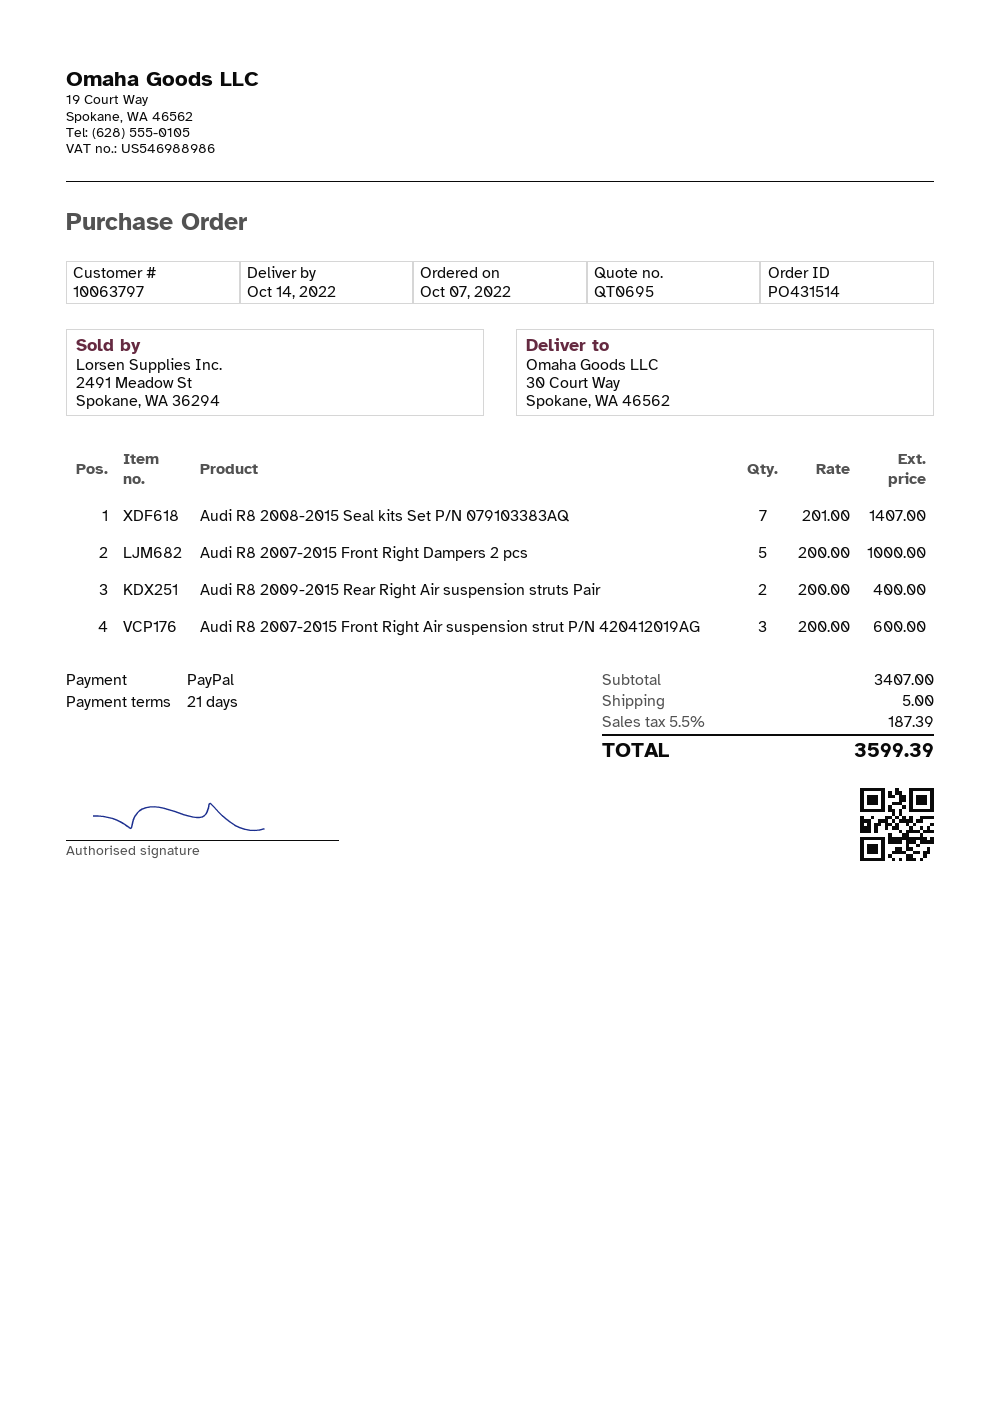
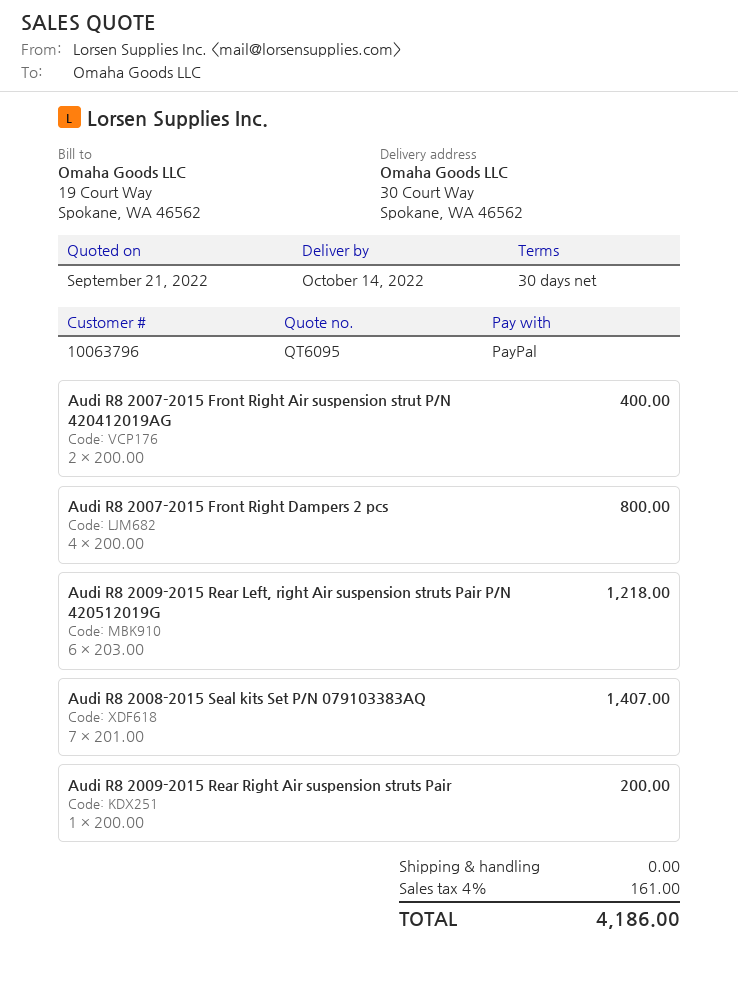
quote number: QT0695 -> QT6095
payment terms: 21 days -> 30 days
customer number: 10063797 -> 10063796
Audi R8 2007-2015 Front Right Dampers 2 pcs: 5 x 200.00 = 1000.00 -> 4 x 200.00 = 800.00
Audi R8 2009-2015 Rear Right Air suspension struts Pair: 2 x 200.00 = 400.00 -> 1 x 200.00 = 200.00
Audi R8 2007-2015 Front Right Air suspension strut P/N 420412019AG: 3 x 200.00 = 600.00 -> 2 x 200.00 = 400.00
Audi R8 2009-2015 Rear Left, right Air suspension struts Pair P/N 420512019G: none -> 6 x 203.00 = 1218.00
shipping: 5.00 -> 0.00
tax: 5.5% = 187.39 -> 4% = 161.00
total: 3599.39 -> 4186.00

